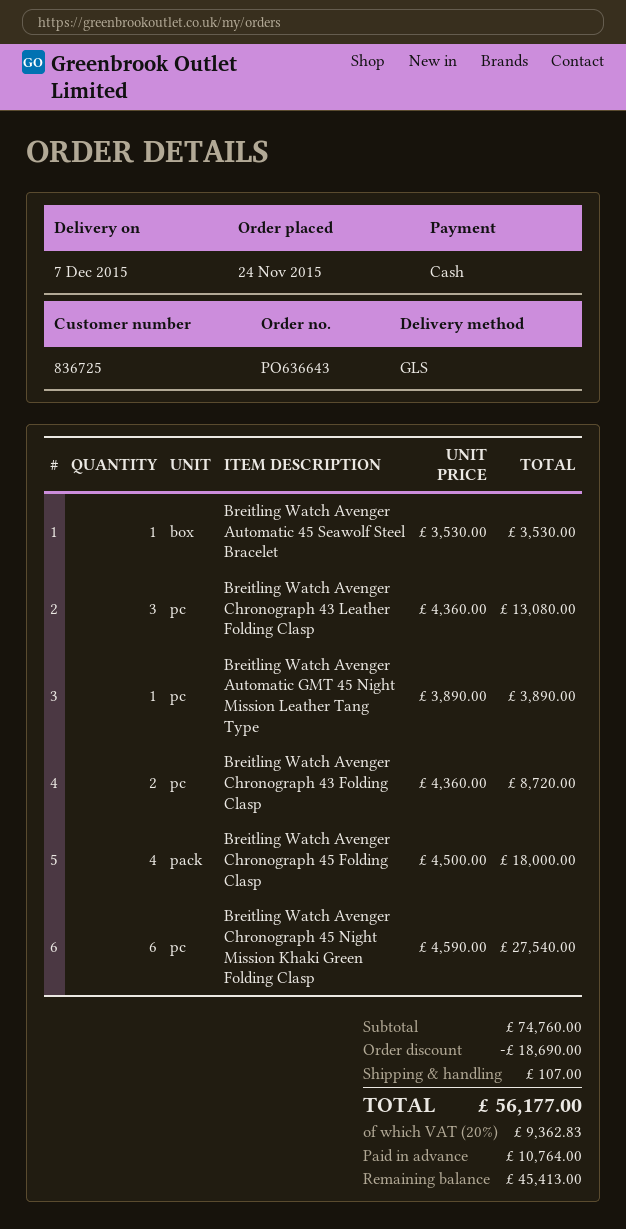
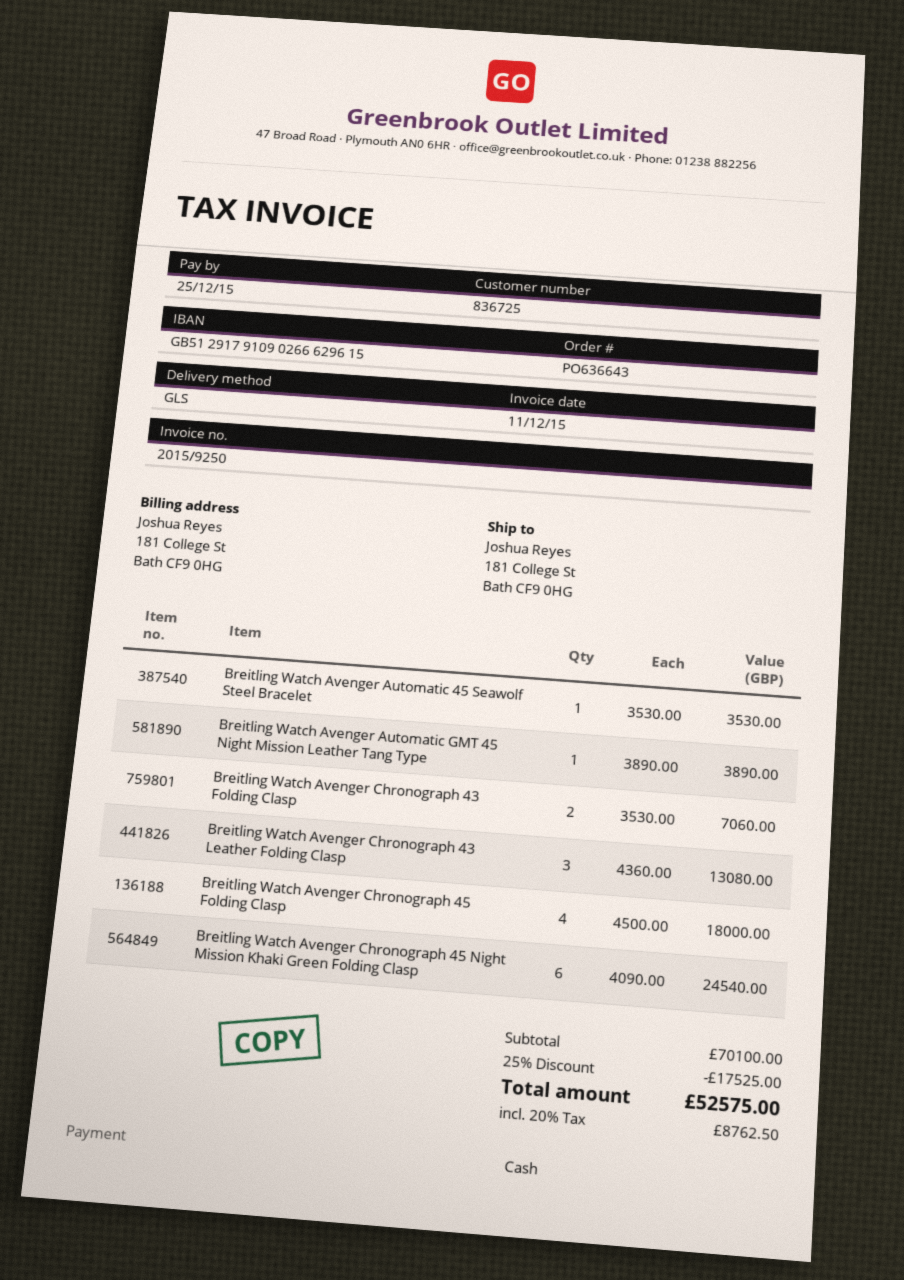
Breitling Watch Avenger Chronograph 43 Folding Clasp: 2 x 4360.00 = 8720.00 -> 2 x 3530.00 = 7060.00
Breitling Watch Avenger Chronograph 45 Night Mission Khaki Green Folding Clasp: 6 x 4590.00 = 27540.00 -> 6 x 4090.00 = 24540.00
subtotal: 74760.00 -> 70100.00
discount: 18690.00 -> 17525.00
shipping: 107.00 -> none
tax: 20% = 9362.83 -> 20% = 8762.50
total: 56177.00 -> 52575.00

